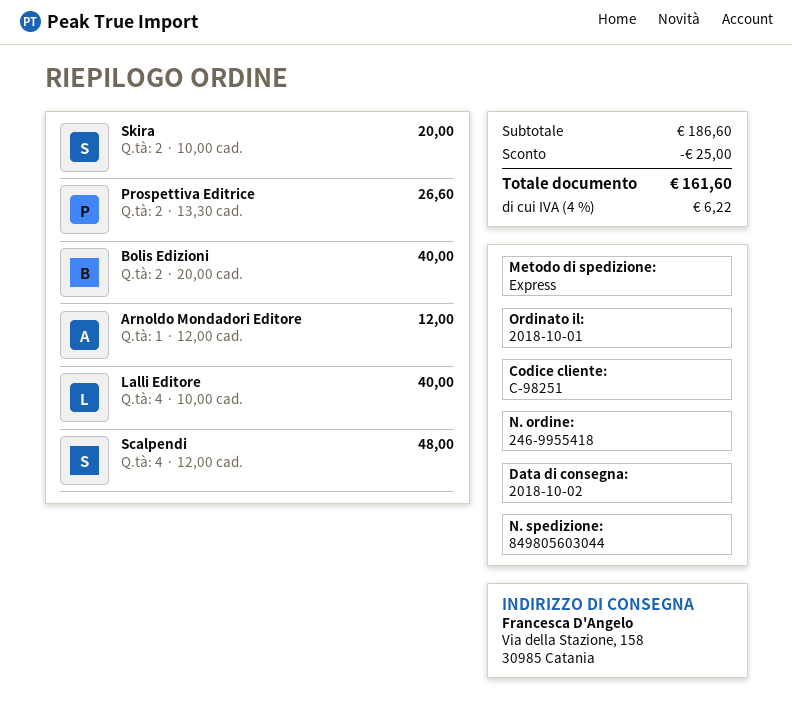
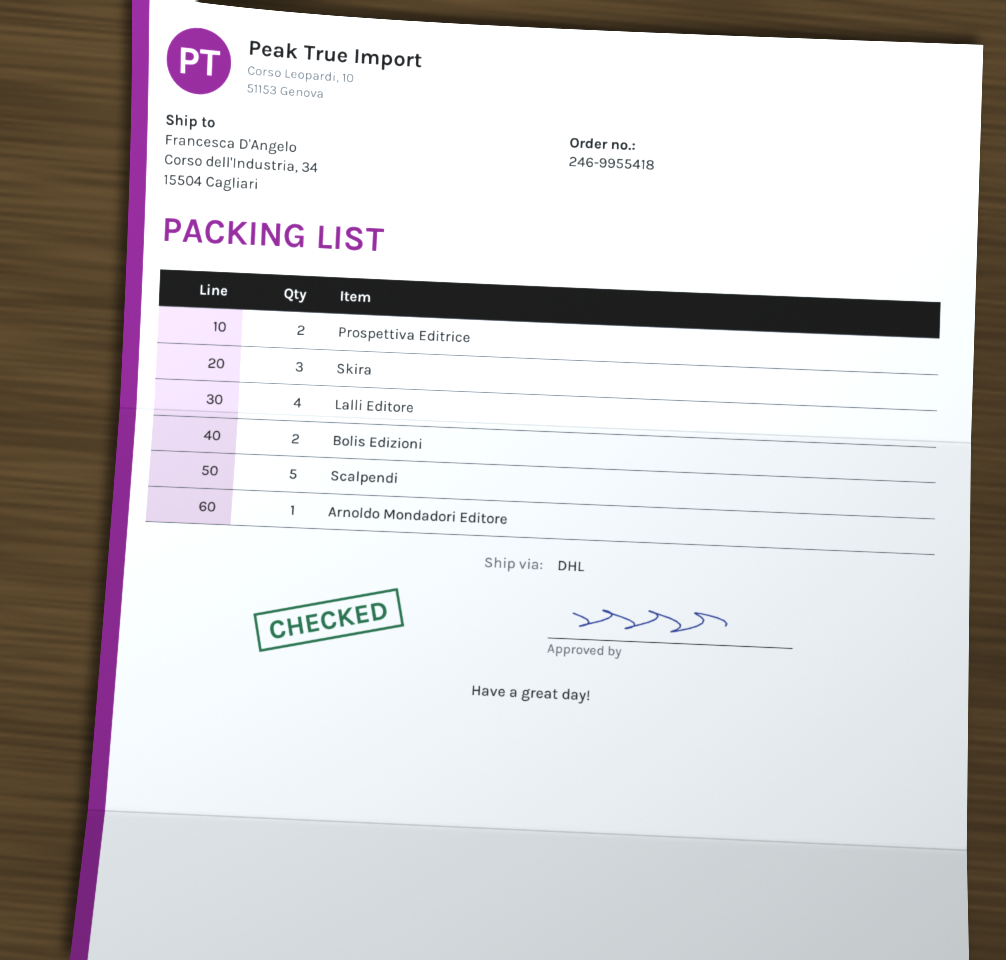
shipping method: express -> DHL
ship to: Via della Stazione, 158, 30985 Catania -> Corso dell'Industria, 34, 15504 Cagliari
Skira: 2 -> 3
Scalpendi: 4 -> 5

